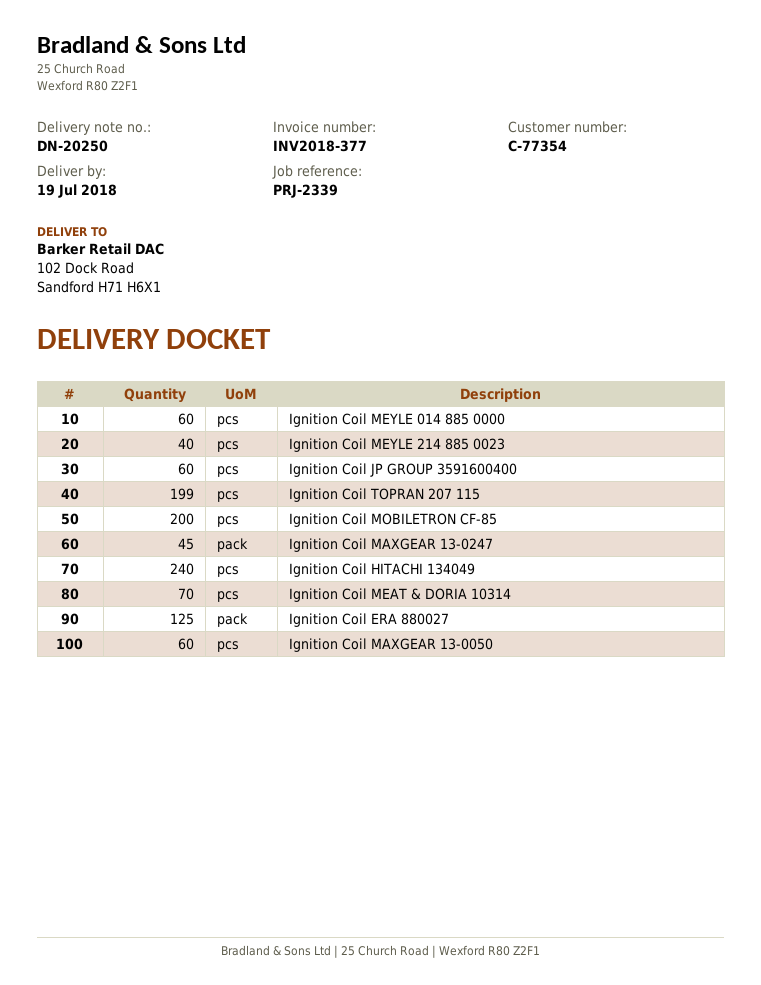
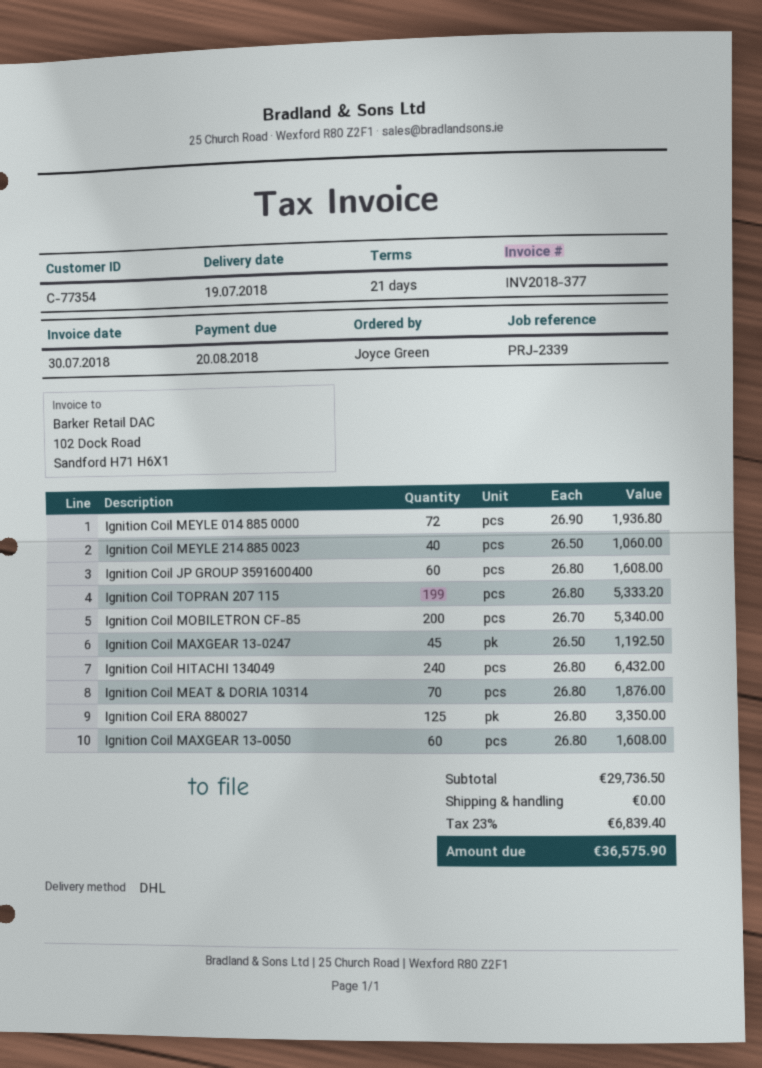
Ignition Coil MEYLE 014 885 0000: 60 -> 72

